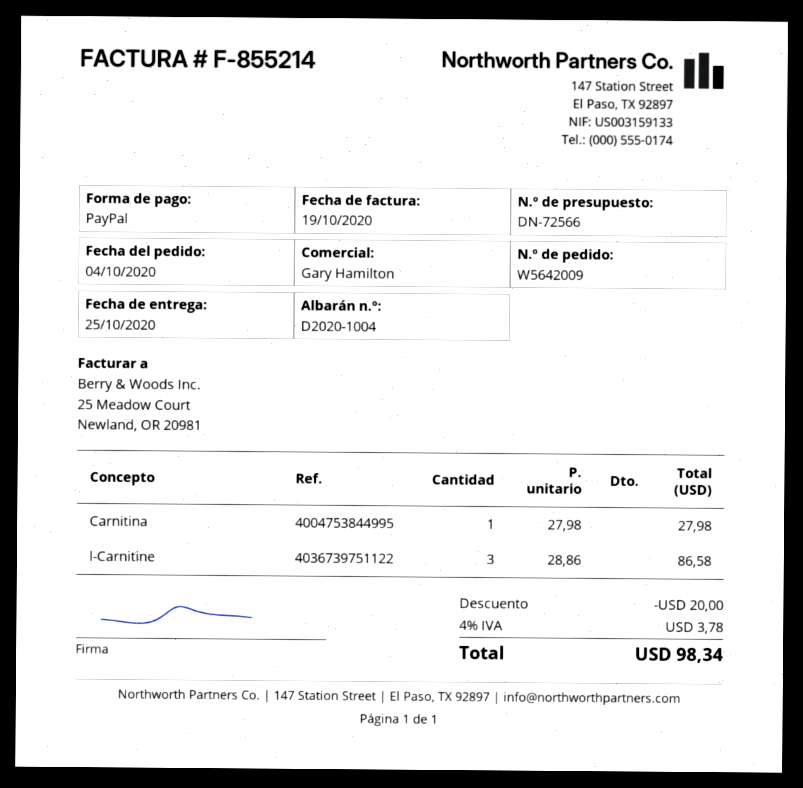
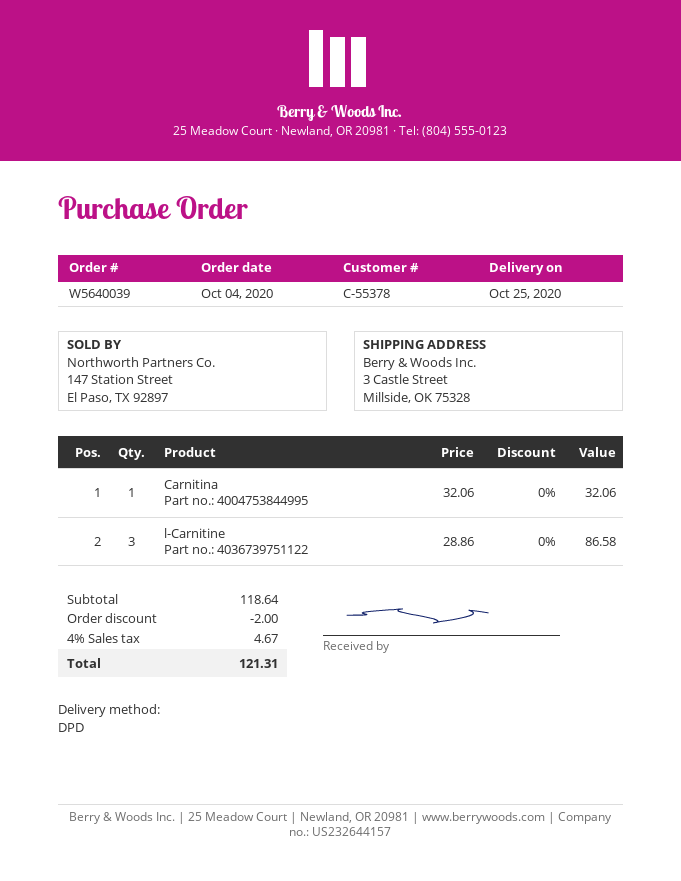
order number: W5642009 -> W5640039
Carnitina: 1 x 27.98 = 27.98 -> 1 x 32.06 = 32.06
discount: 20.00 -> 2.00
tax: 4% = 3.78 -> 4% = 4.67
total: 98.34 -> 121.31

